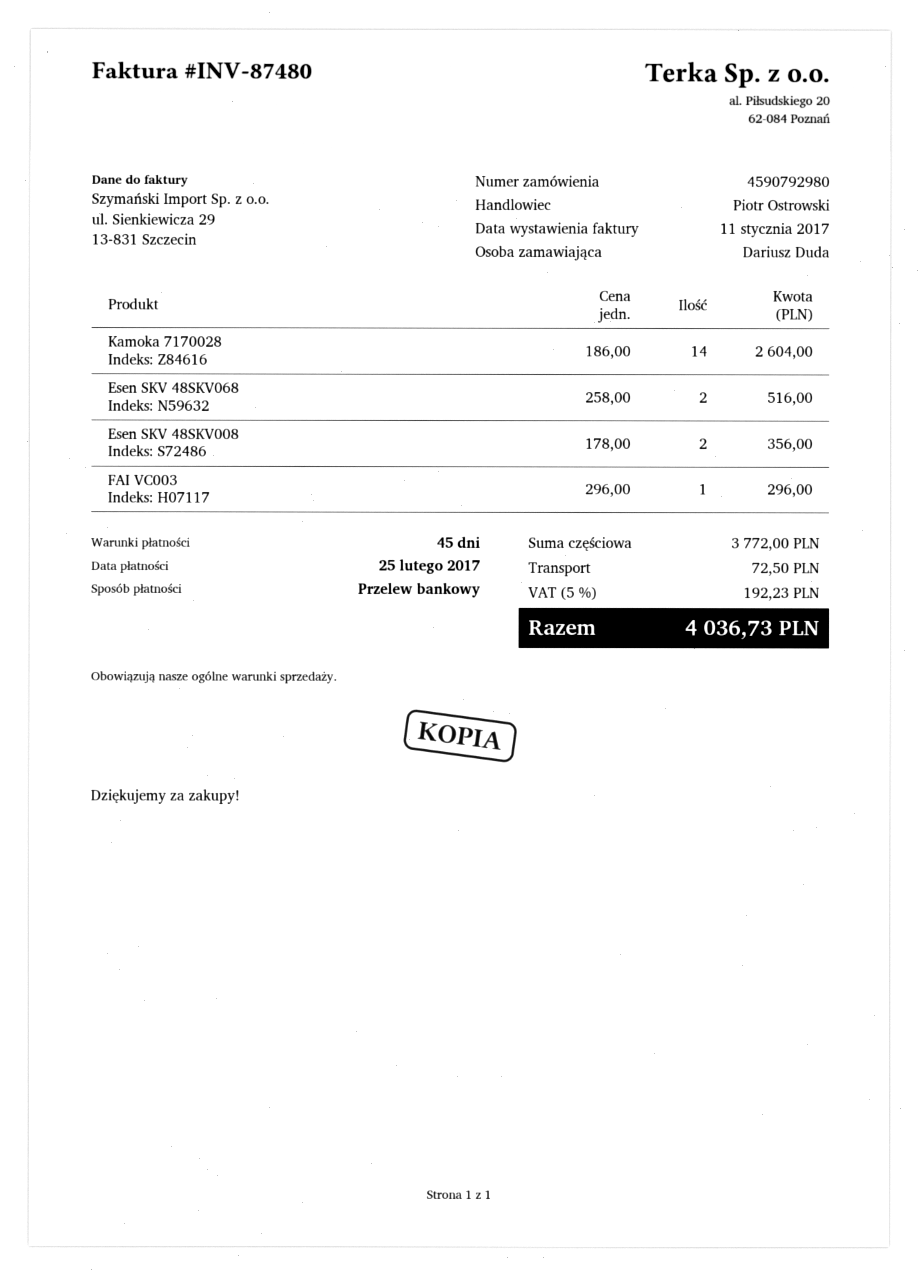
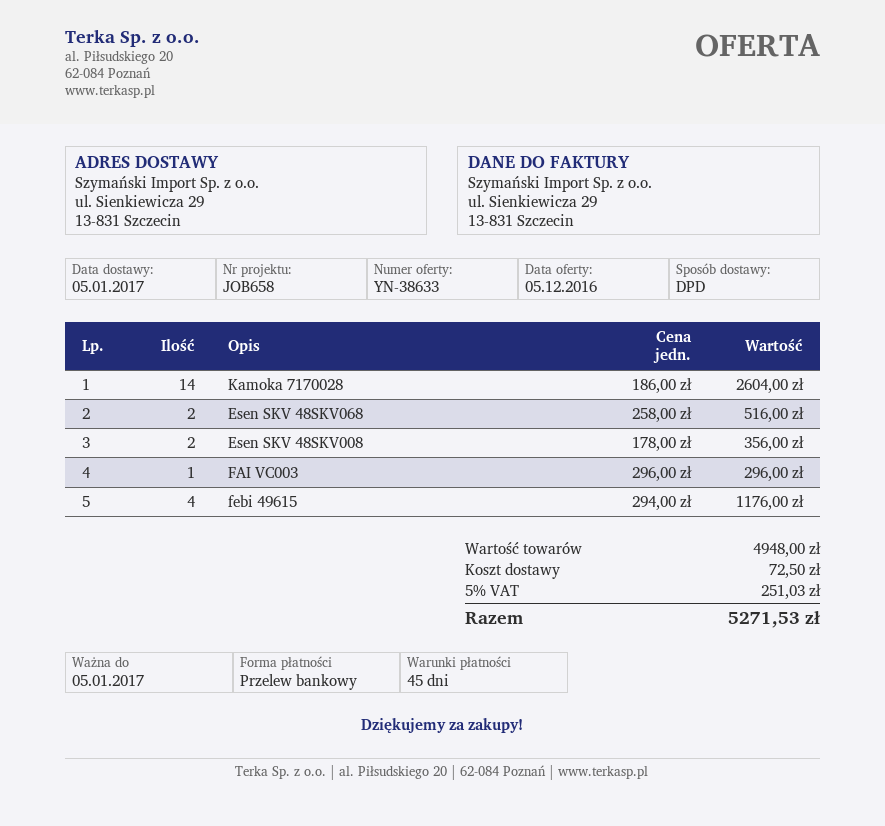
febi 49615: none -> 4 x 294.00 = 1176.00
subtotal: 3772.00 -> 4948.00
tax: 5% = 192.23 -> 5% = 251.03
total: 4036.73 -> 5271.53

